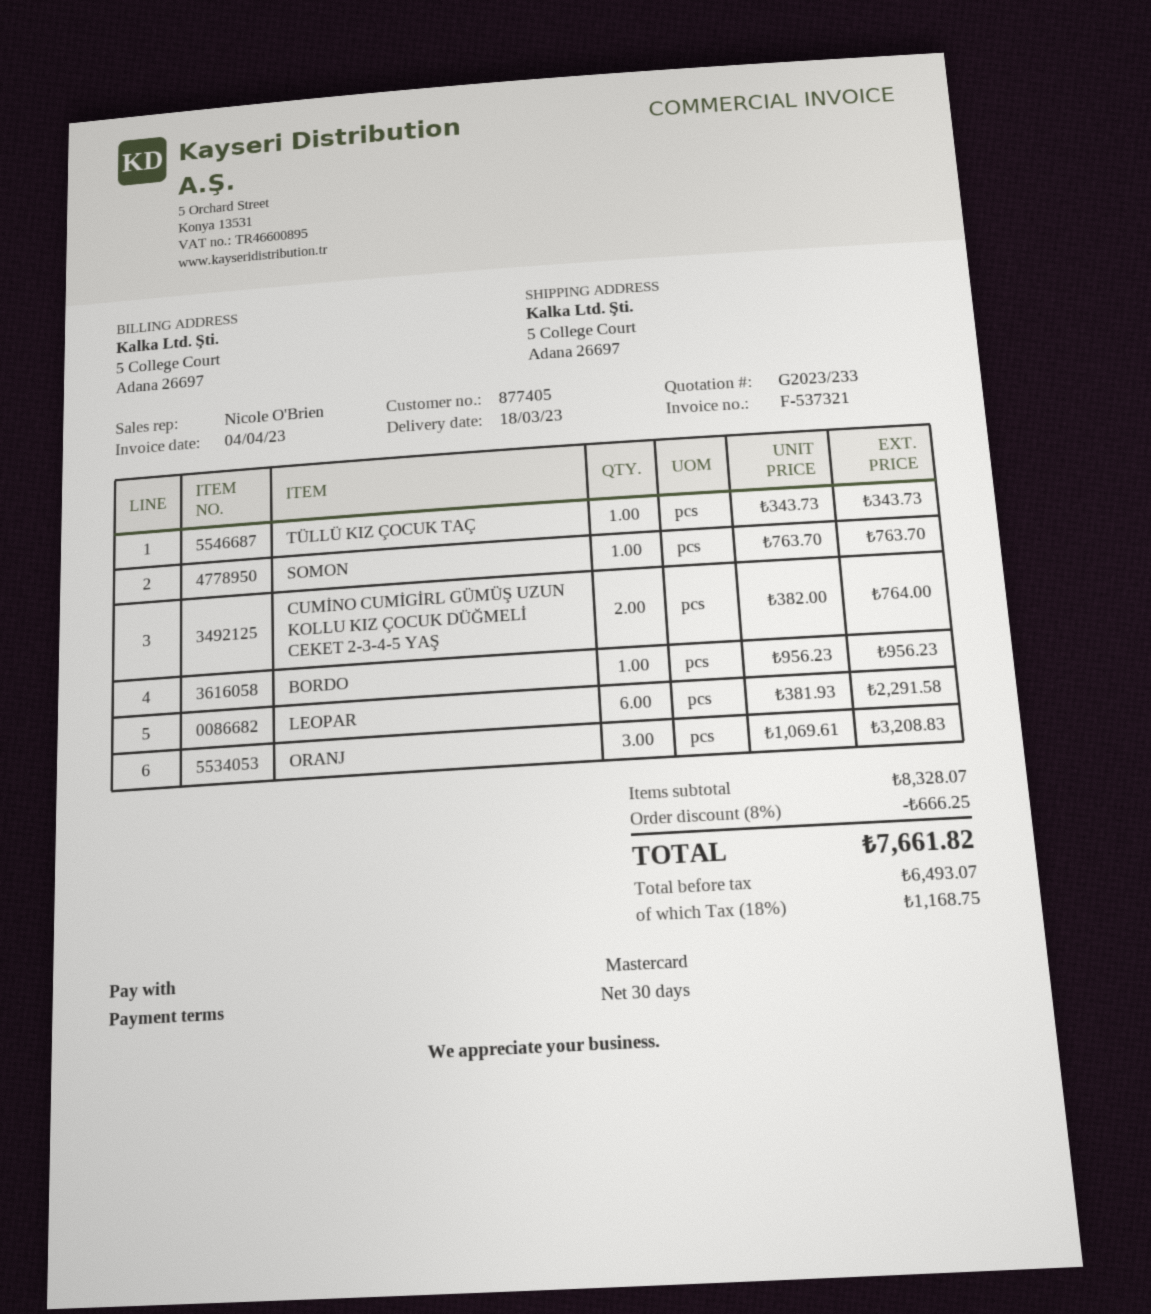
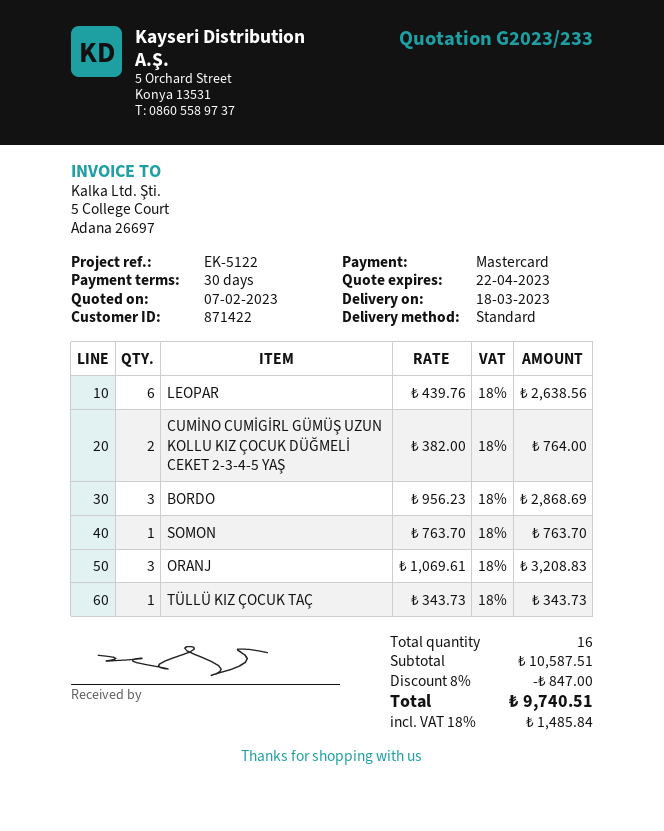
customer number: 877405 -> 871422
BORDO: 1 x 956.23 = 956.23 -> 3 x 956.23 = 2868.69
LEOPAR: 6 x 381.93 = 2291.58 -> 6 x 439.76 = 2638.56
subtotal: 8328.07 -> 10587.51
discount: 8% = 666.25 -> 8% = 847.00
tax: 18% = 1168.75 -> 18% = 1485.84
total: 7661.82 -> 9740.51

